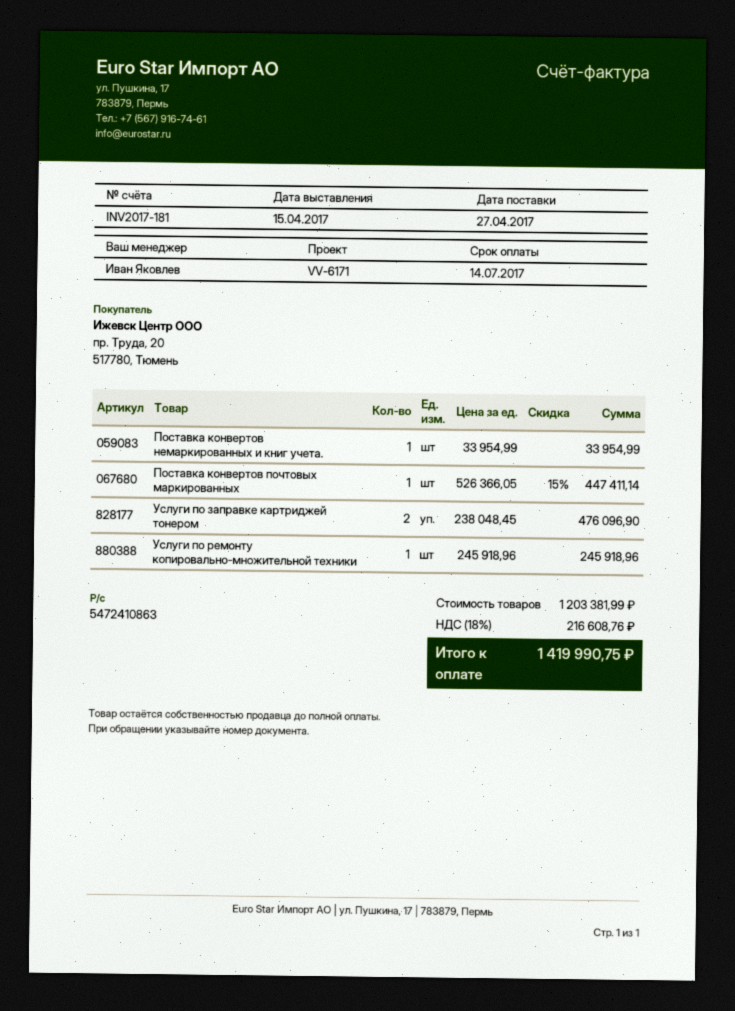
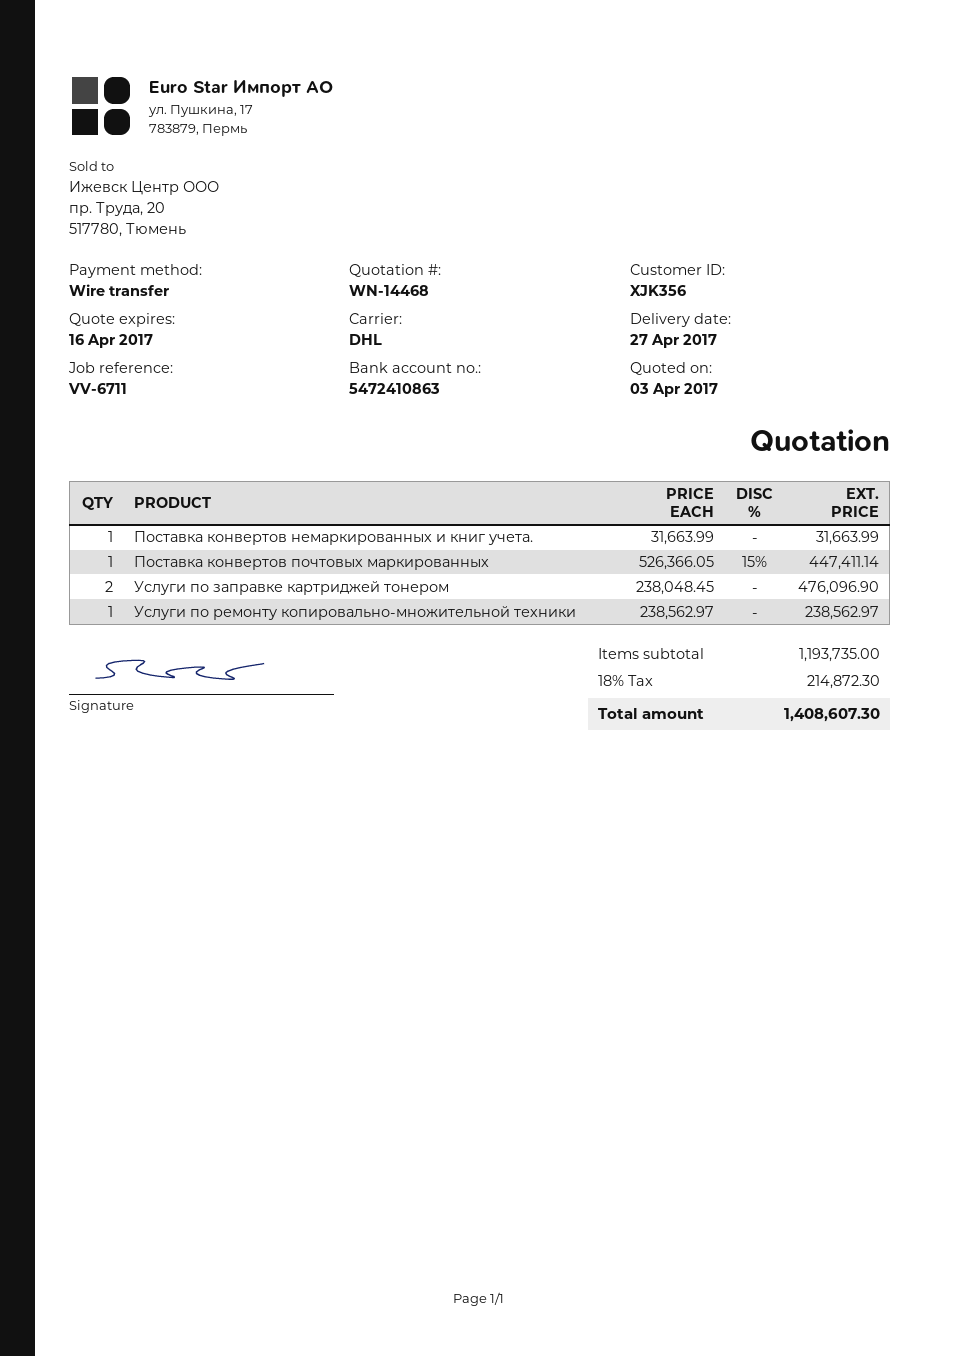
reference: VV-6171 -> VV-6711
Поставка конвертов немаркированных и книг учета.: 1 x 33954.99 = 33954.99 -> 1 x 31663.99 = 31663.99
Услуги по ремонту копировально-множительной техники: 1 x 245918.96 = 245918.96 -> 1 x 238562.97 = 238562.97
subtotal: 1203381.99 -> 1193735.00
tax: 18% = 216608.76 -> 18% = 214872.30
total: 1419990.75 -> 1408607.30

